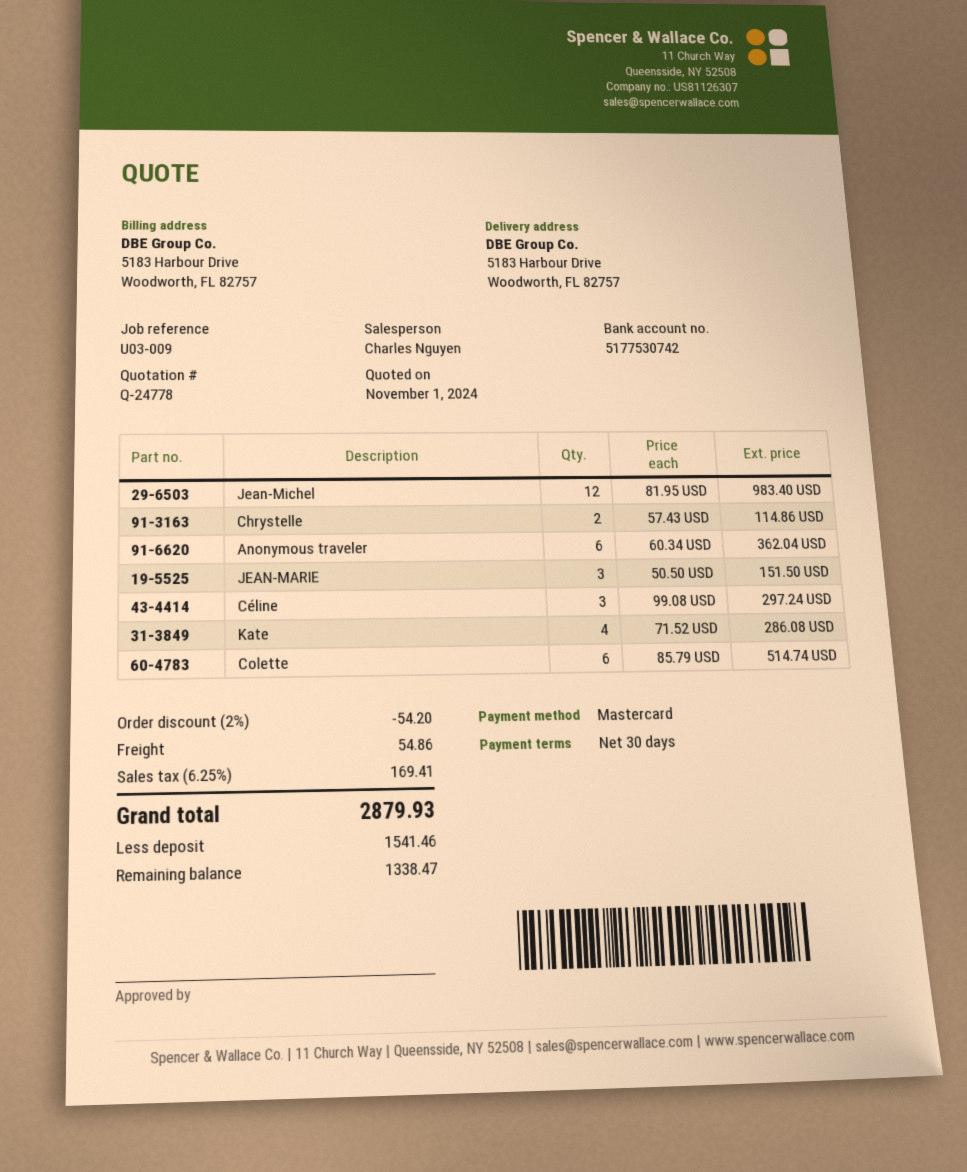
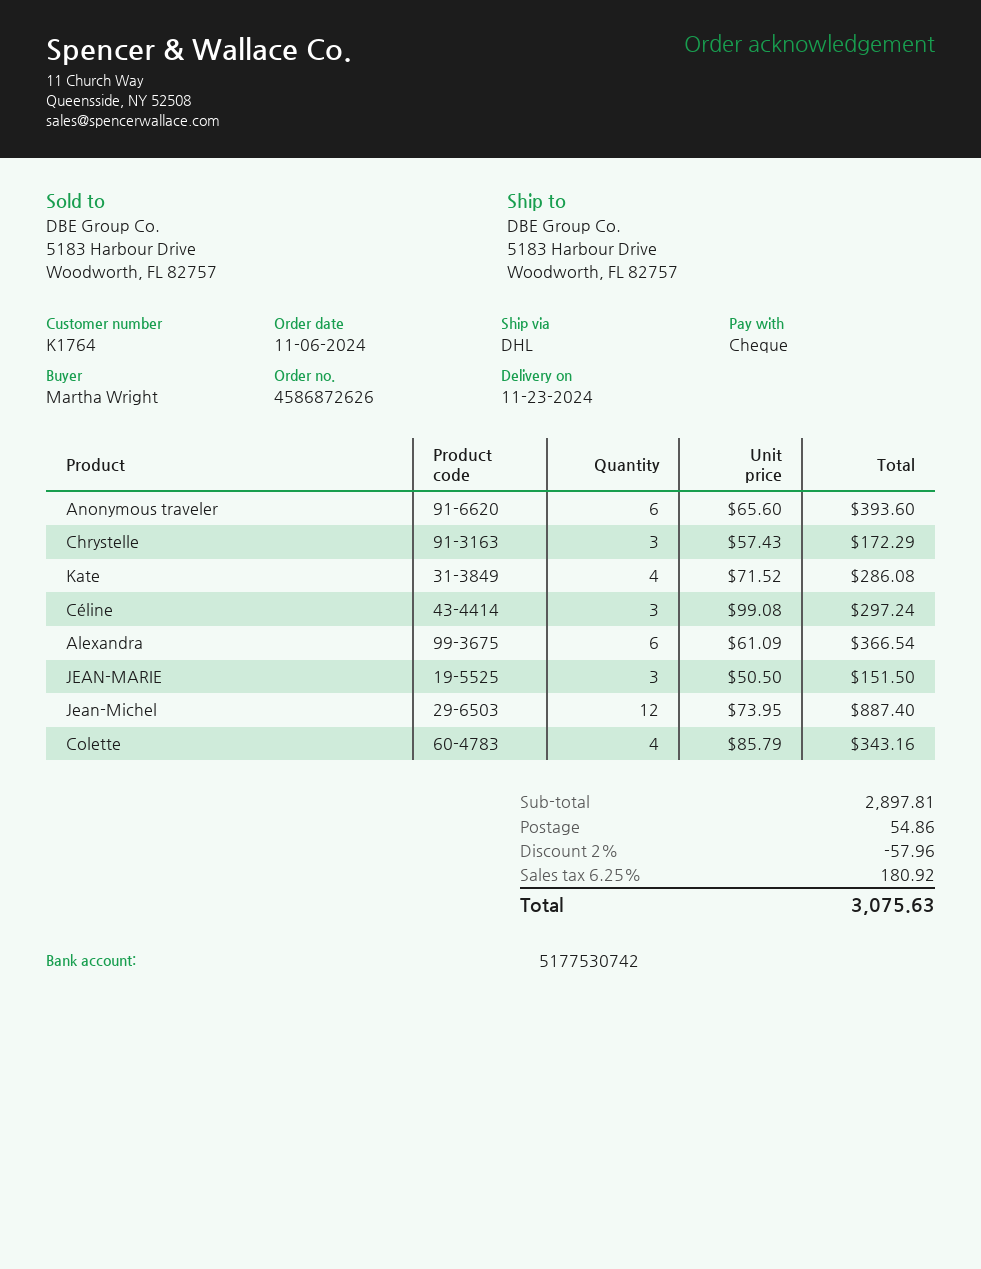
payment method: Mastercard -> cheque
Jean-Michel: 12 x 81.95 = 983.40 -> 12 x 73.95 = 887.40
Chrystelle: 2 x 57.43 = 114.86 -> 3 x 57.43 = 172.29
Anonymous traveler: 6 x 60.34 = 362.04 -> 6 x 65.60 = 393.60
Colette: 6 x 85.79 = 514.74 -> 4 x 85.79 = 343.16
Alexandra: none -> 6 x 61.09 = 366.54
discount: 2% = 54.20 -> 2% = 57.96
tax: 6.25% = 169.41 -> 6.25% = 180.92
total: 2879.93 -> 3075.63

